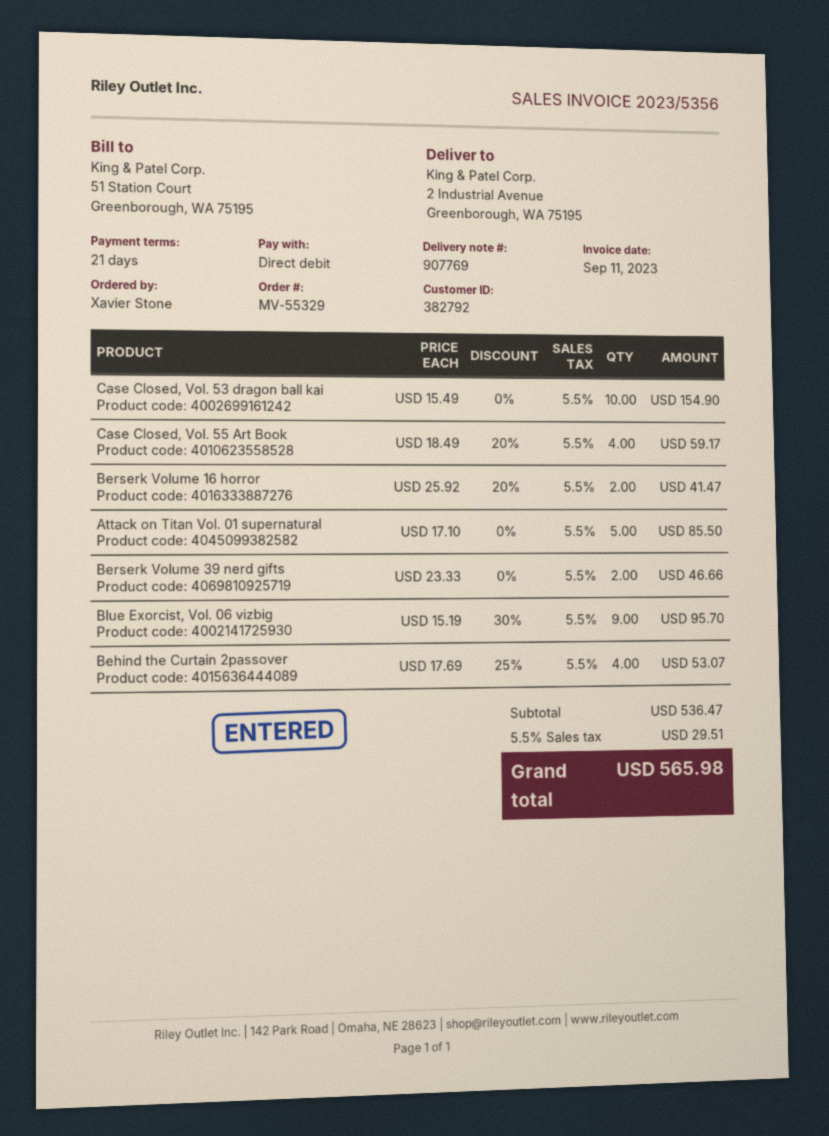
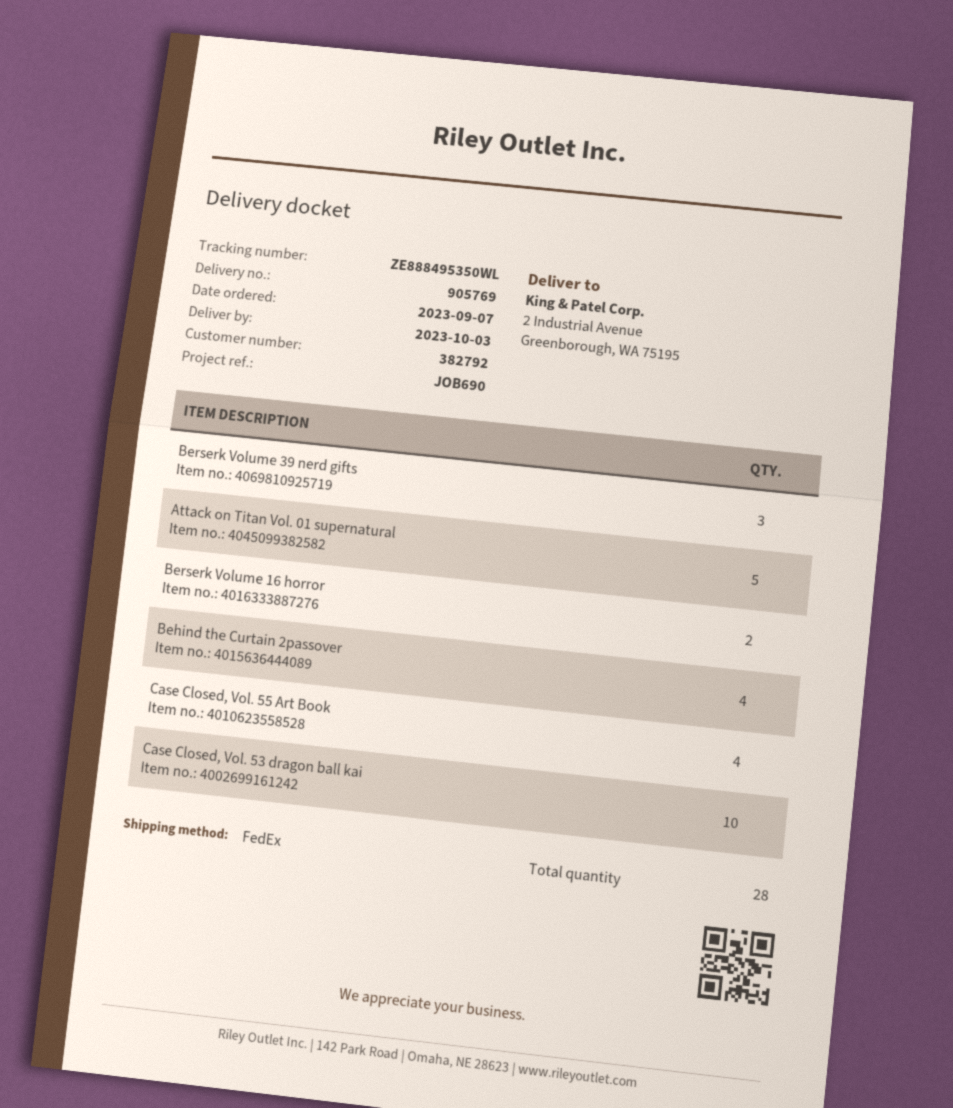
delivery note number: 907769 -> 905769
Berserk Volume 39 nerd gifts: 2 -> 3
Blue Exorcist, Vol. 06 vizbig: 9 -> none

